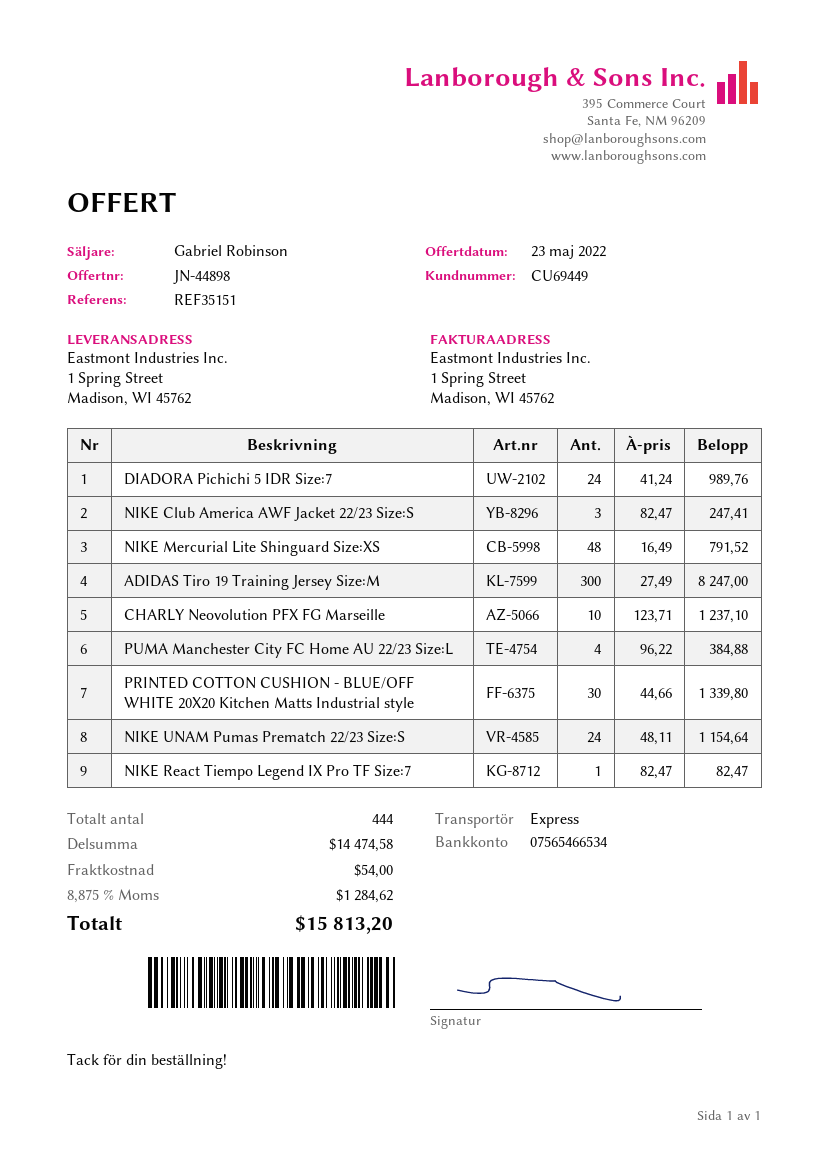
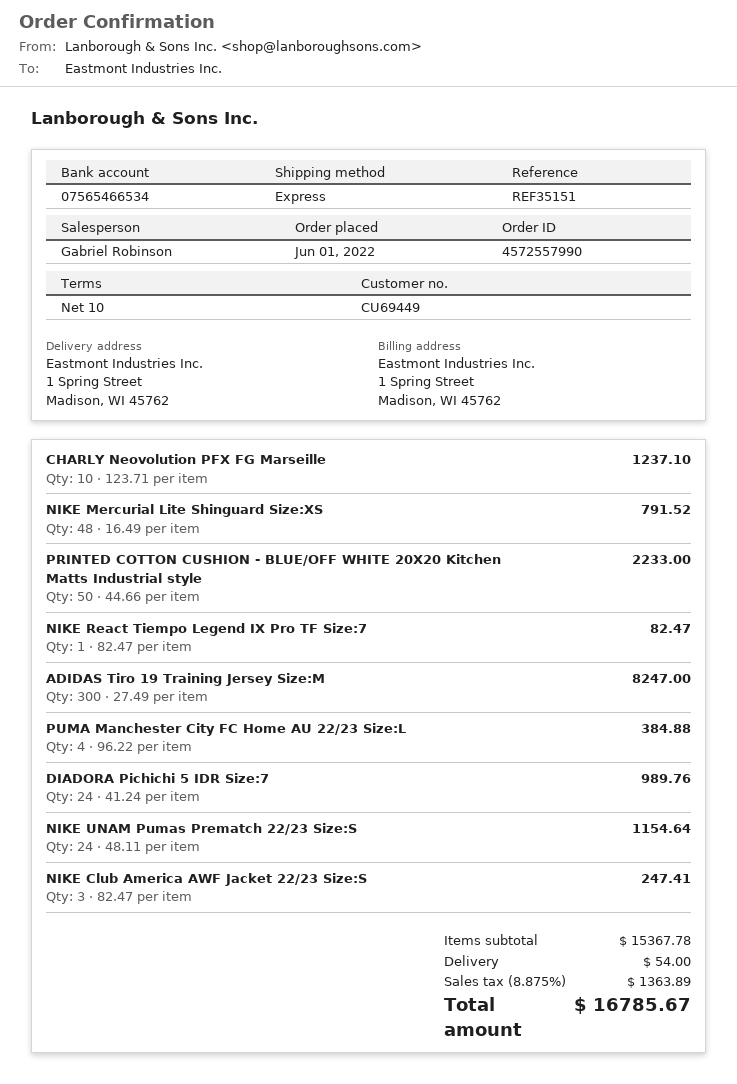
PRINTED COTTON CUSHION - BLUE/OFF WHITE 20X20 Kitchen Matts Industrial style: 30 x 44.66 = 1339.80 -> 50 x 44.66 = 2233.00
subtotal: 14474.58 -> 15367.78
tax: 8.875% = 1284.62 -> 8.875% = 1363.89
total: 15813.20 -> 16785.67

